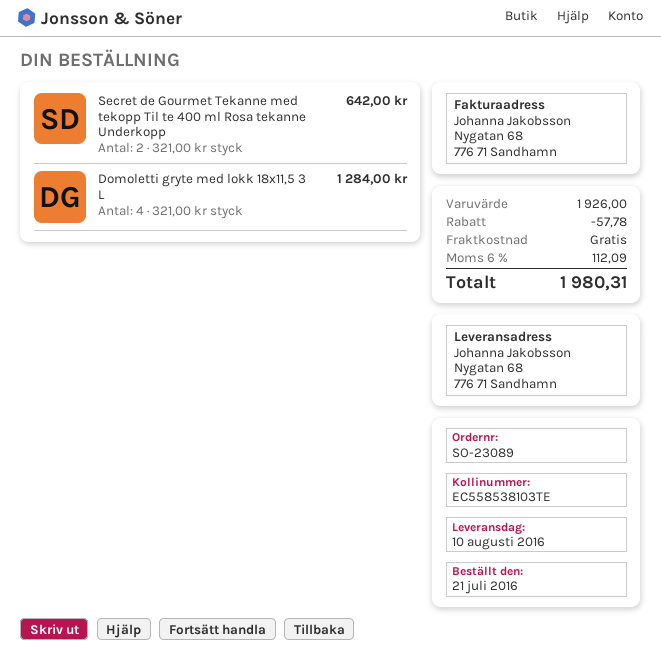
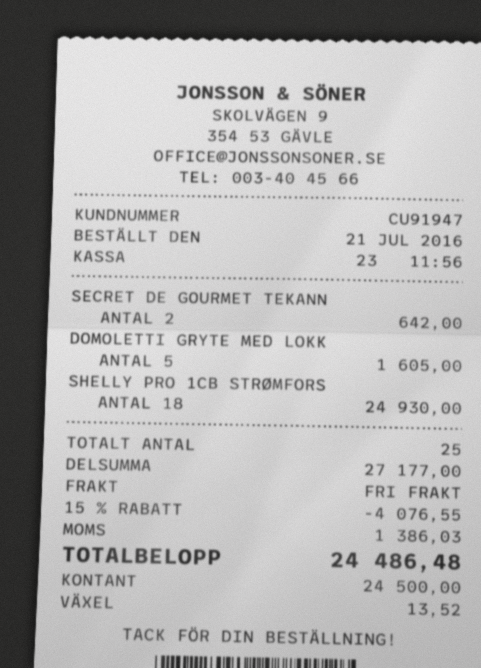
Domoletti gryte med lokk 18x11,5 3 L: 4 for 1284.00 -> 5 for 1605.00
SHELLY PRO 1CB STRØMFORS: none -> 18 for 24930.00
subtotal: 1926.00 -> 27177.00
discount: 57.78 -> 4076.55
tax: 112.09 -> 1386.03
total: 1980.31 -> 24486.48

